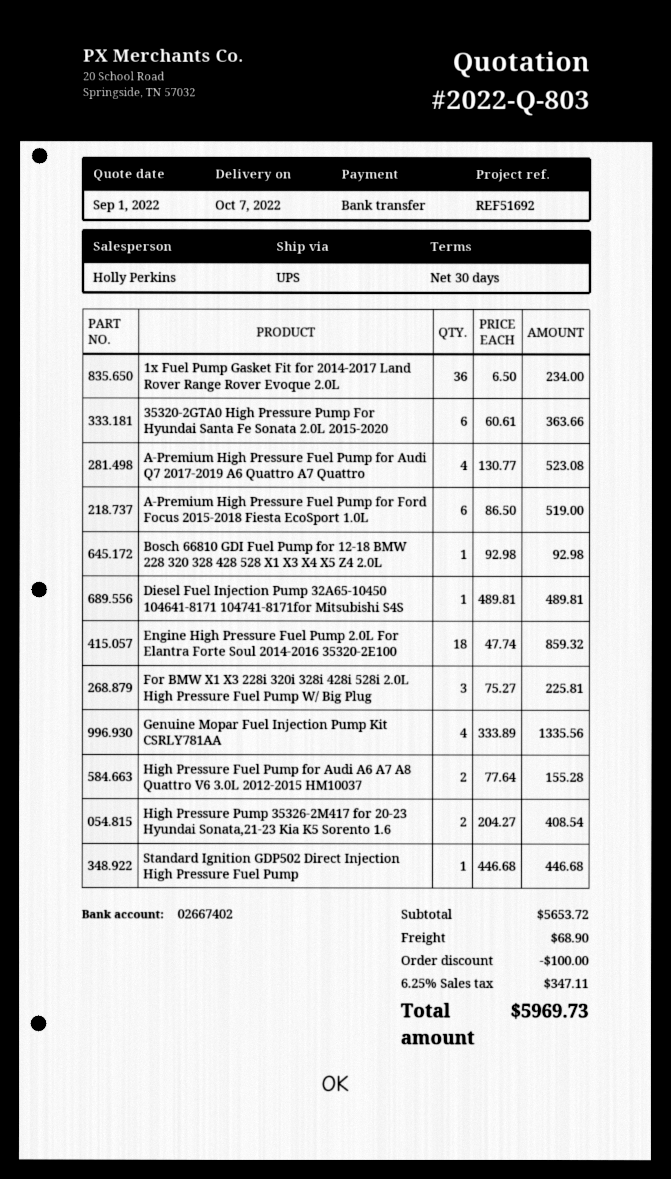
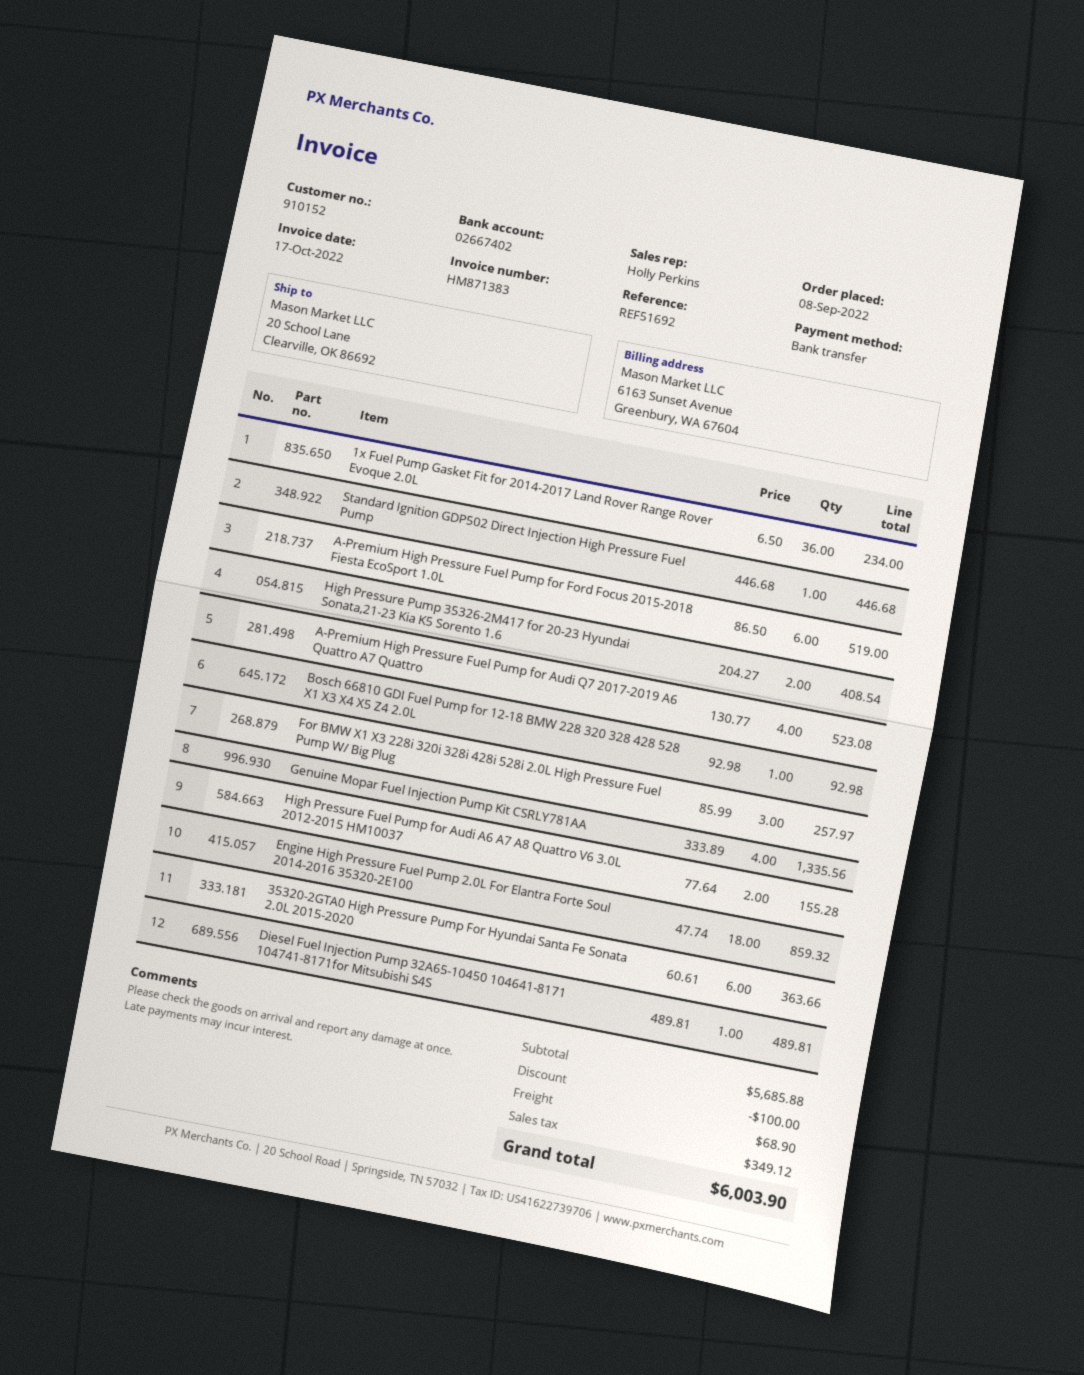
For BMW X1 X3 228i 320i 328i 428i 528i 2.0L High Pressure Fuel Pump W/ Big Plug: 3 x 75.27 = 225.81 -> 3 x 85.99 = 257.97
subtotal: 5653.72 -> 5685.88
tax: 347.11 -> 349.12
total: 5969.73 -> 6003.90

